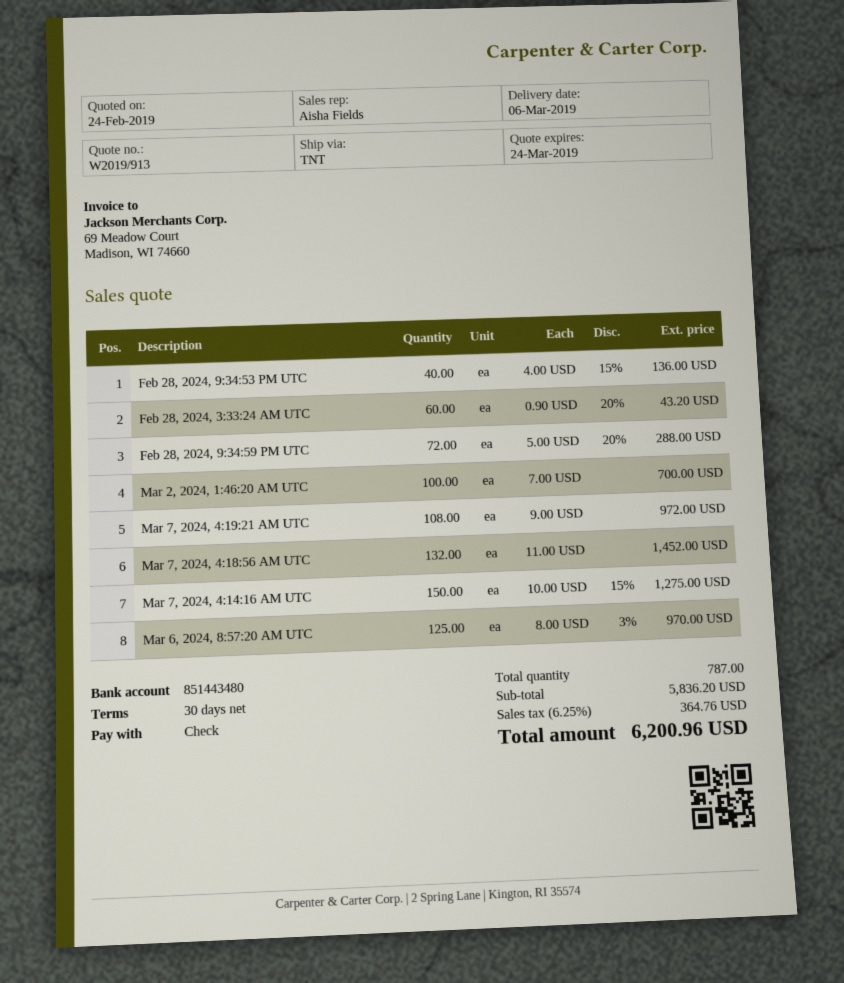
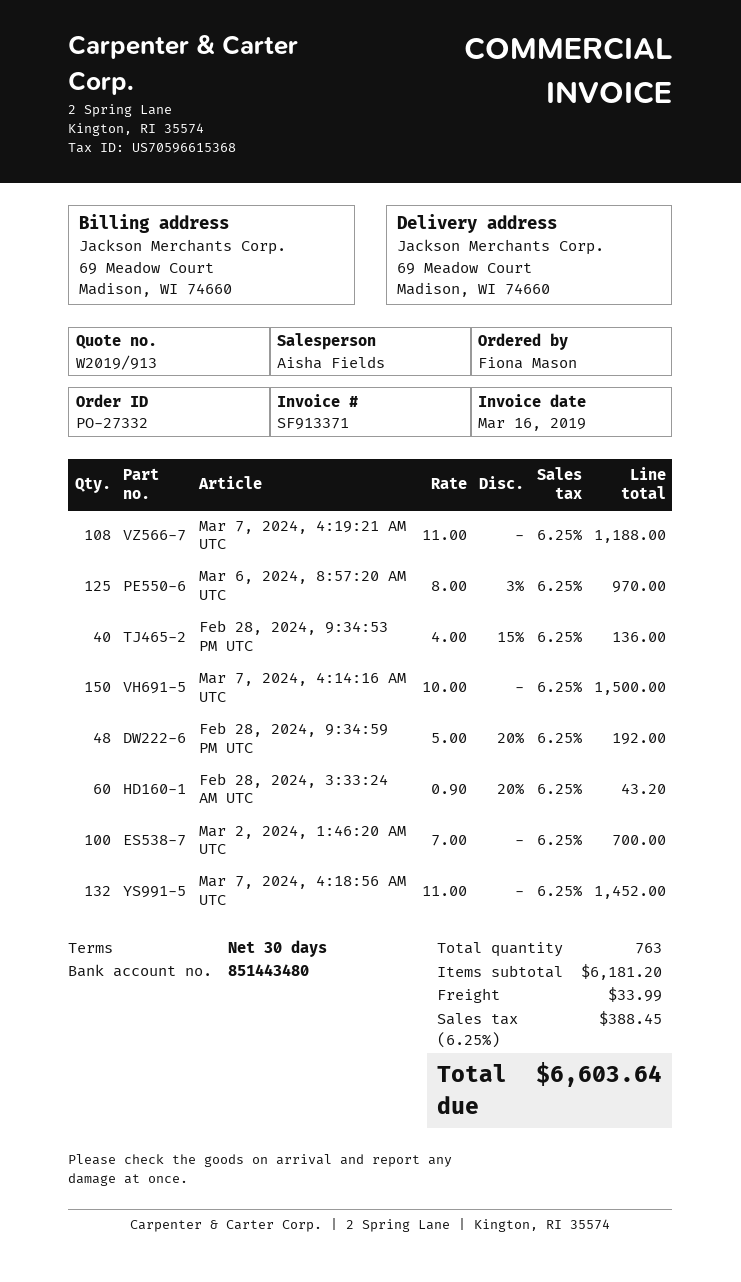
Feb 28, 2024, 9:34:59 PM UTC: 72 x 5.00 - 20% = 288.00 -> 48 x 5.00 - 20% = 192.00
Mar 7, 2024, 4:19:21 AM UTC: 108 x 9.00 = 972.00 -> 108 x 11.00 = 1188.00
Mar 7, 2024, 4:14:16 AM UTC: 150 x 10.00 - 15% = 1275.00 -> 150 x 10.00 = 1500.00
total quantity: 787 -> 763
subtotal: 5836.20 -> 6181.20
shipping: none -> 33.99
tax: 6.25% = 364.76 -> 6.25% = 388.45
total: 6200.96 -> 6603.64

